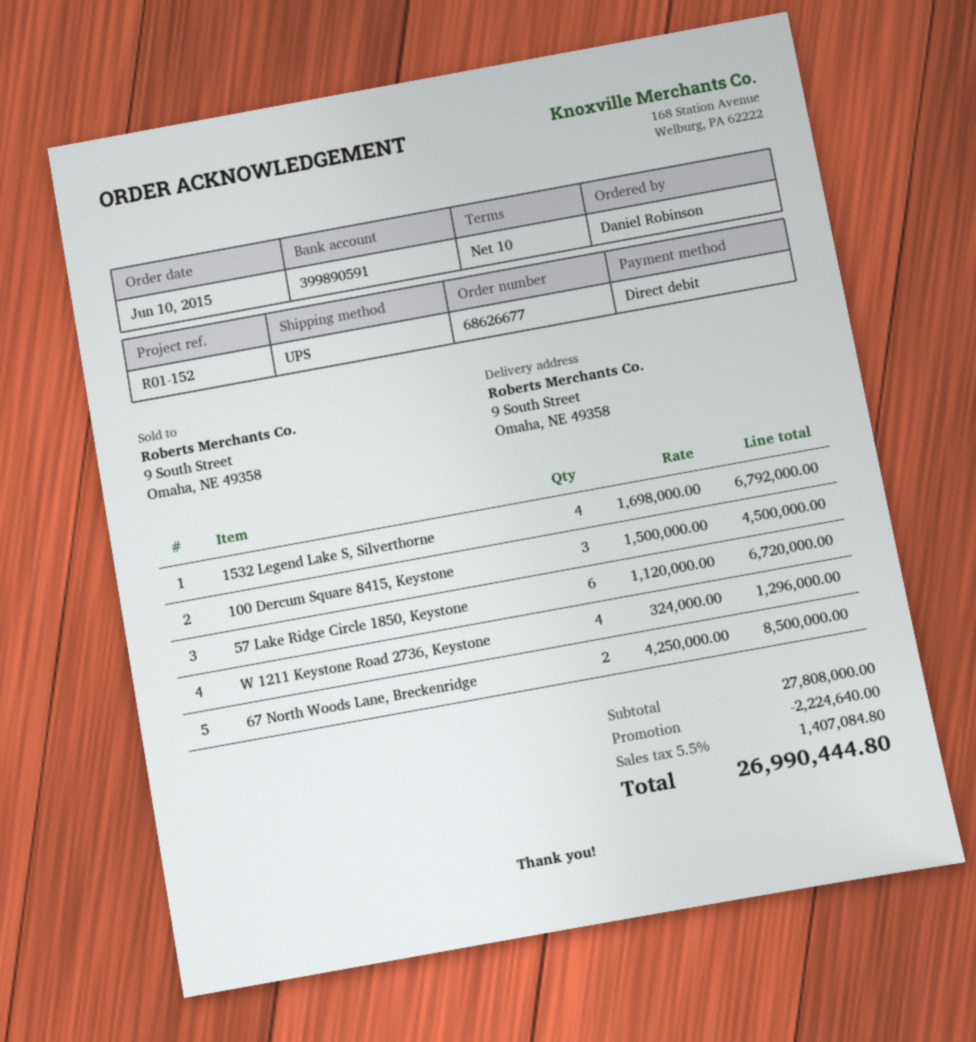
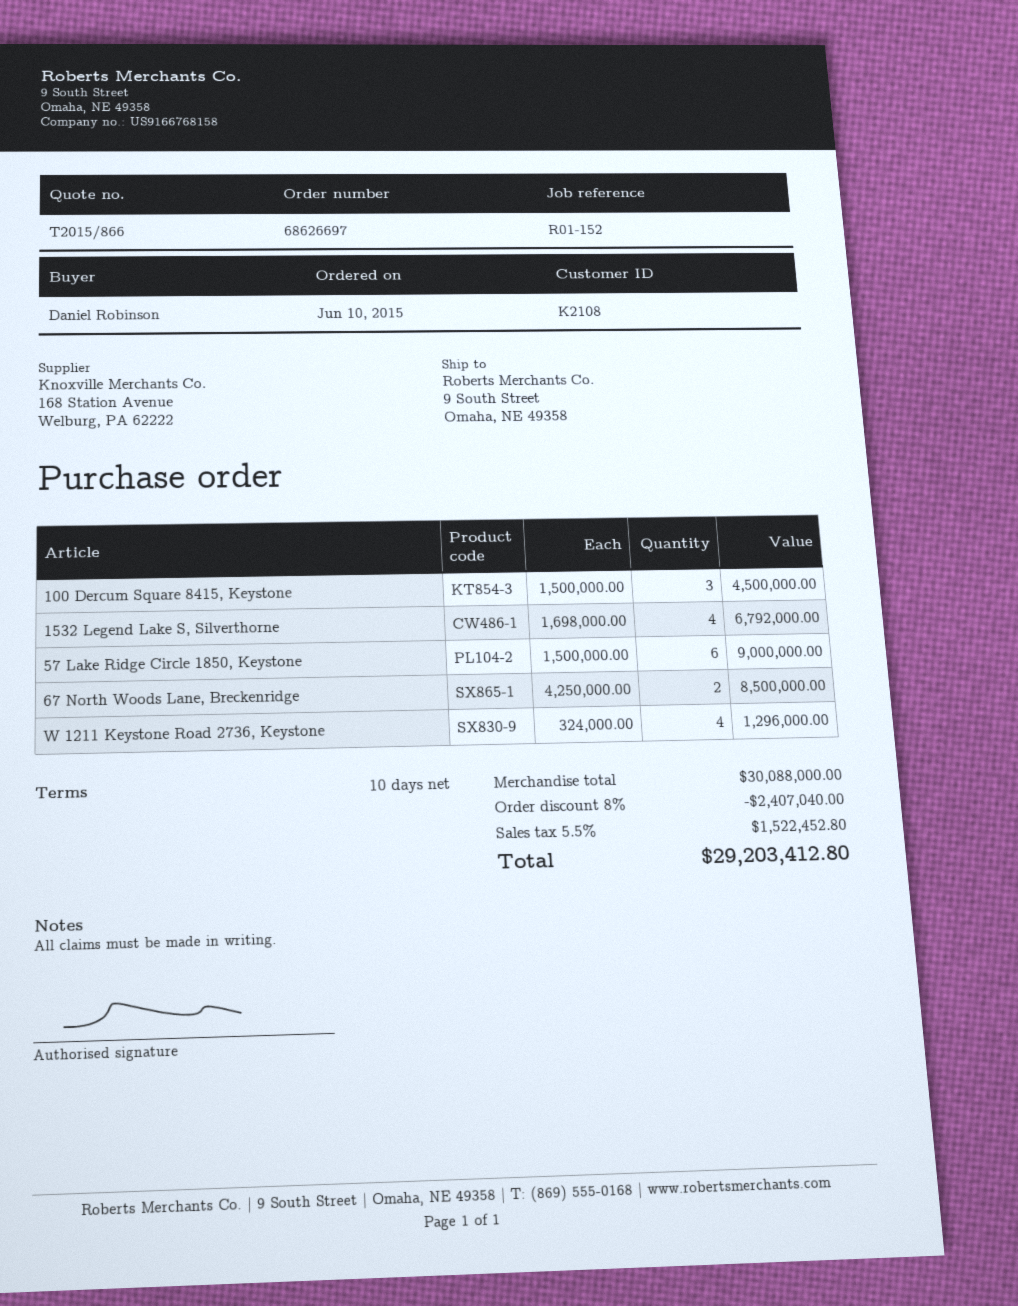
order number: 68626677 -> 68626697
57 Lake Ridge Circle 1850, Keystone: 6 x 1120000.00 = 6720000.00 -> 6 x 1500000.00 = 9000000.00
subtotal: 27808000.00 -> 30088000.00
discount: 2224640.00 -> 2407040.00
tax: 5.5% = 1407084.80 -> 5.5% = 1522452.80
total: 26990444.80 -> 29203412.80

